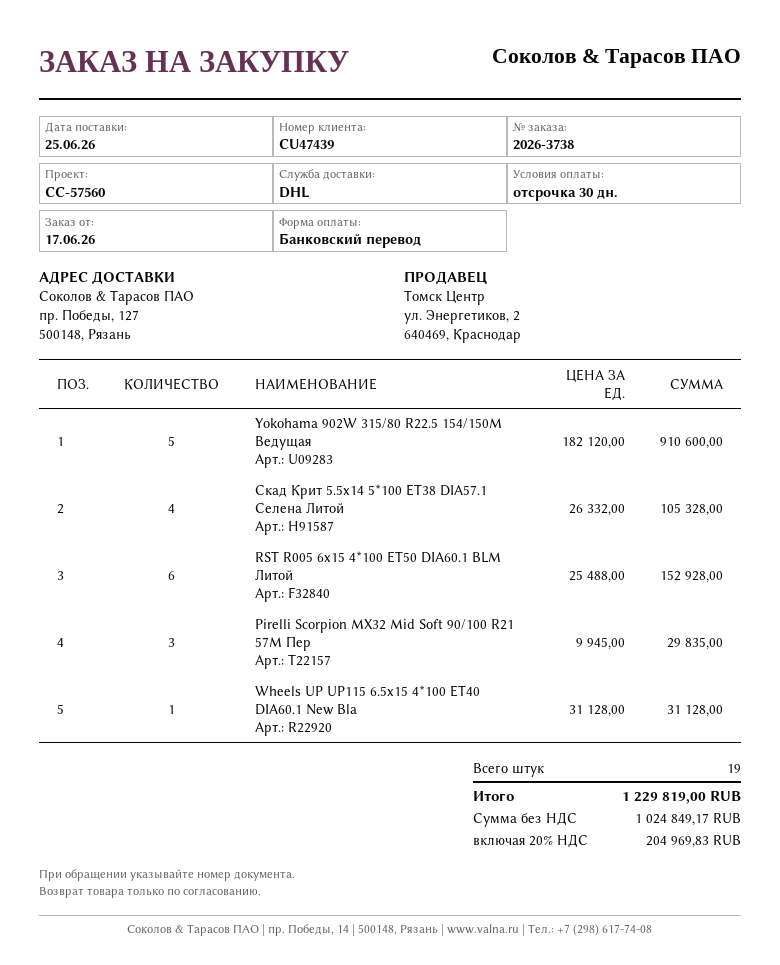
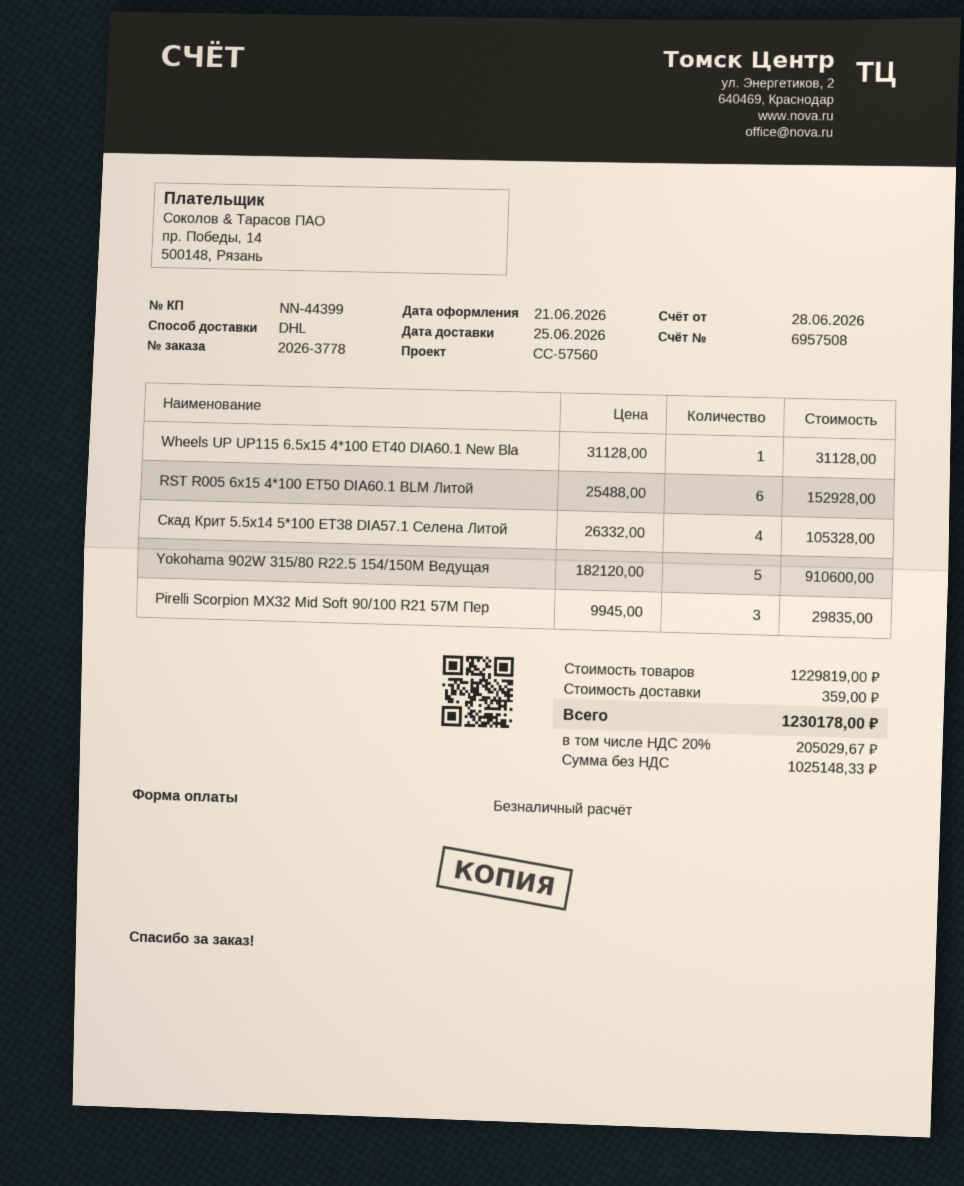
order number: 2026-3738 -> 2026-3778
order date: 2026-06-17 -> 2026-06-21
shipping: none -> 359.00
net: 1024849.17 -> 1025148.33
tax: 20% = 204969.83 -> 20% = 205029.67
total: 1229819.00 -> 1230178.00

